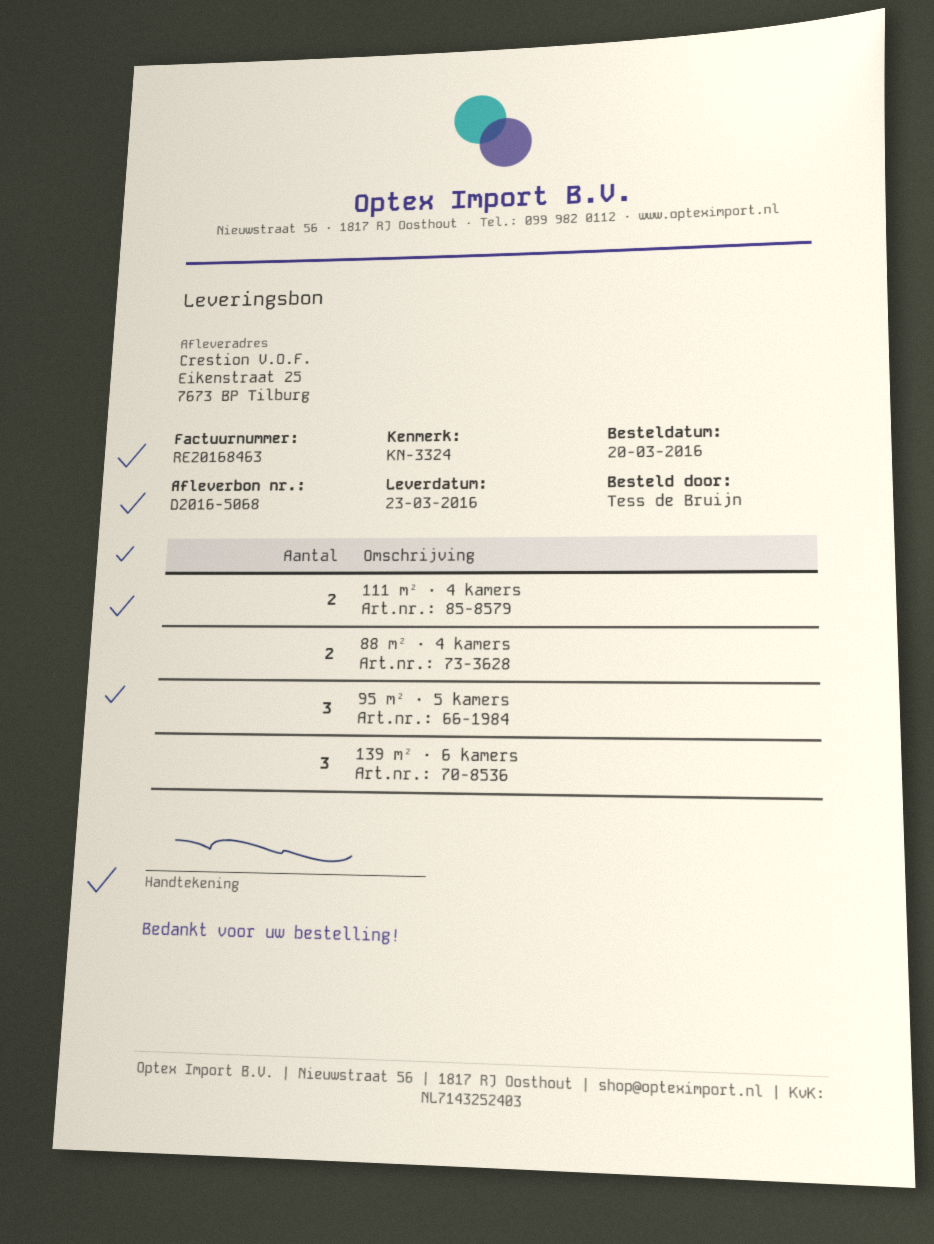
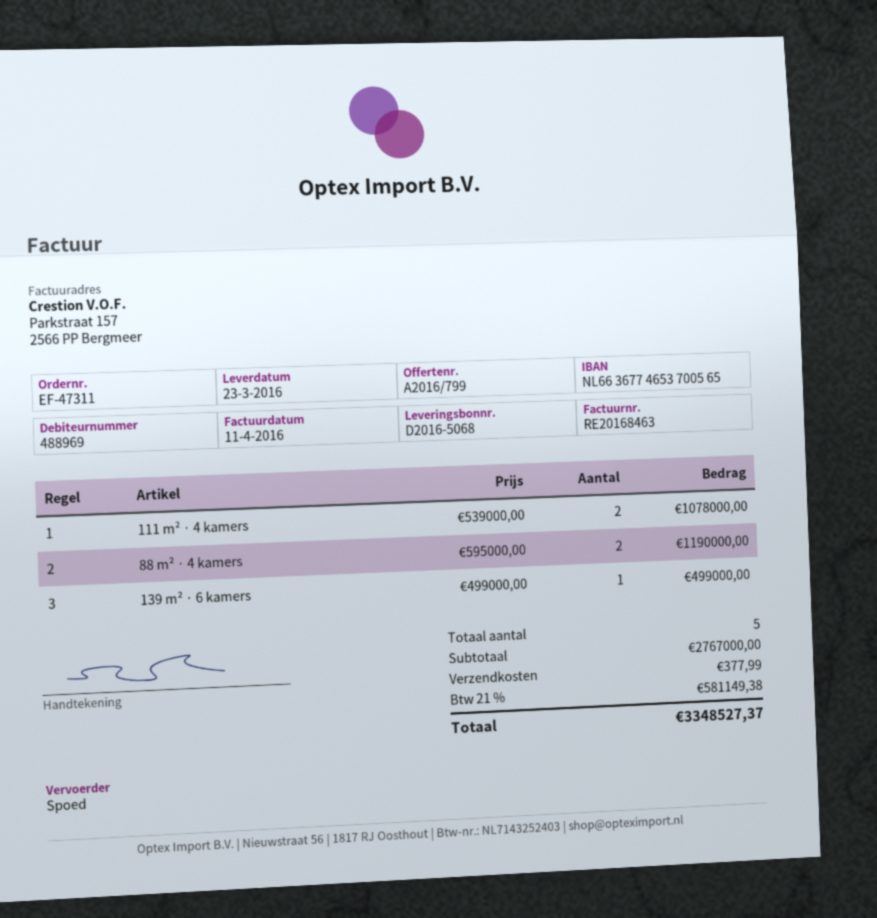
95 m² · 5 kamers: 3 -> none
139 m² · 6 kamers: 3 -> 1

